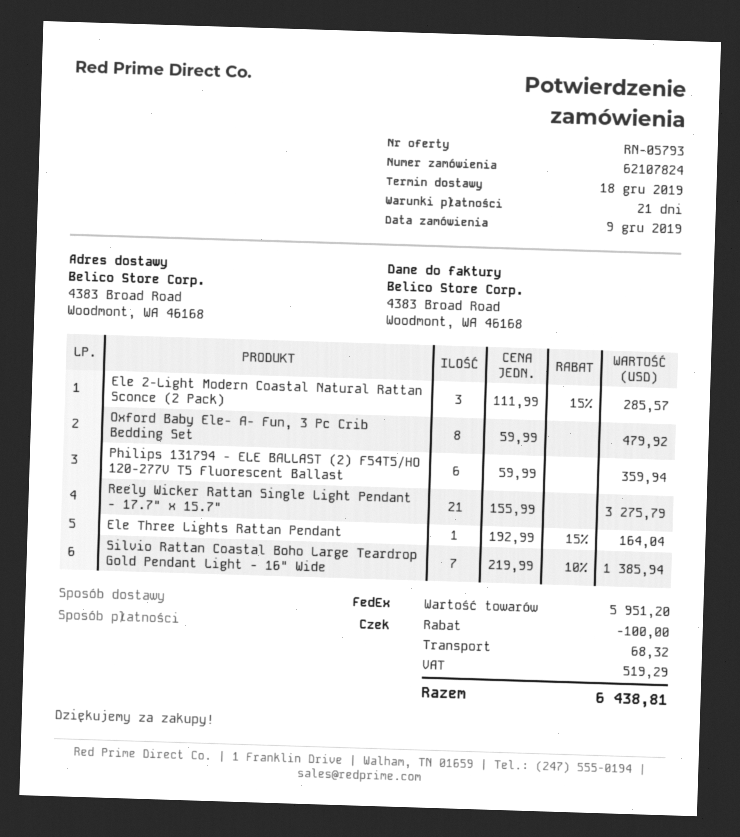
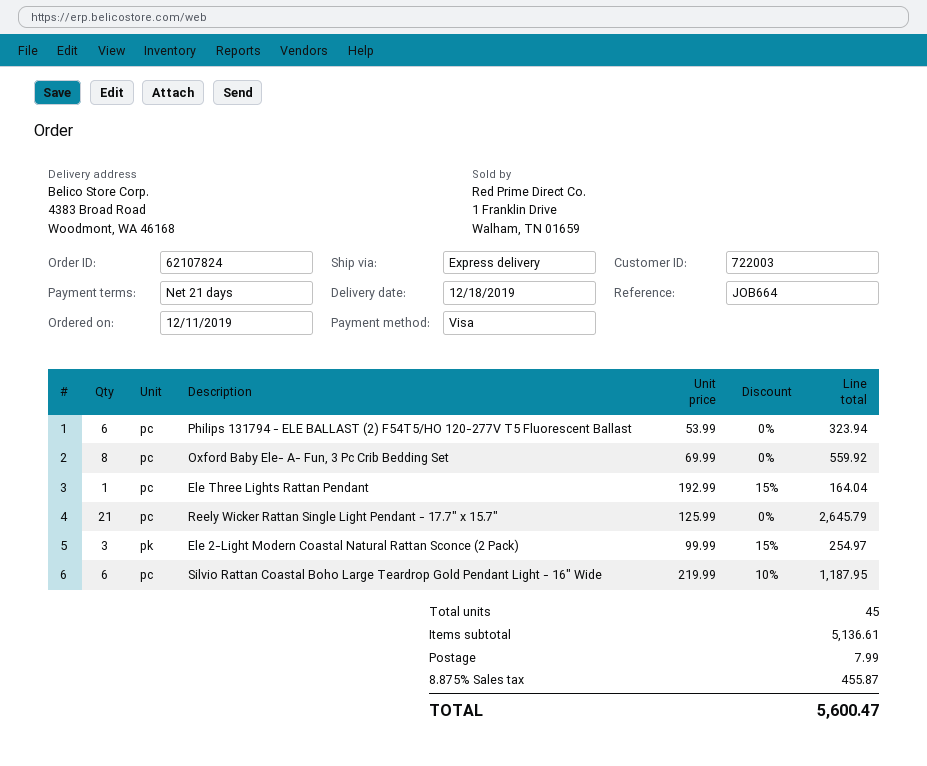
order date: 2019-12-09 -> 2019-12-11
payment method: cheque -> Visa
shipping method: FedEx -> express
Ele 2-Light Modern Coastal Natural Rattan Sconce (2 Pack): 3 x 111.99 - 15% = 285.57 -> 3 x 99.99 - 15% = 254.97
Oxford Baby Ele- A- Fun, 3 Pc Crib Bedding Set: 8 x 59.99 = 479.92 -> 8 x 69.99 = 559.92
Philips 131794 - ELE BALLAST (2) F54T5/HO 120-277V T5 Fluorescent Ballast: 6 x 59.99 = 359.94 -> 6 x 53.99 = 323.94
Reely Wicker Rattan Single Light Pendant - 17.7" x 15.7": 21 x 155.99 = 3275.79 -> 21 x 125.99 = 2645.79
Silvio Rattan Coastal Boho Large Teardrop Gold Pendant Light - 16" Wide: 7 x 219.99 - 10% = 1385.94 -> 6 x 219.99 - 10% = 1187.95
subtotal: 5951.20 -> 5136.61
discount: 100.00 -> none
shipping: 68.32 -> 7.99
tax: 519.29 -> 455.87
total: 6438.81 -> 5600.47

